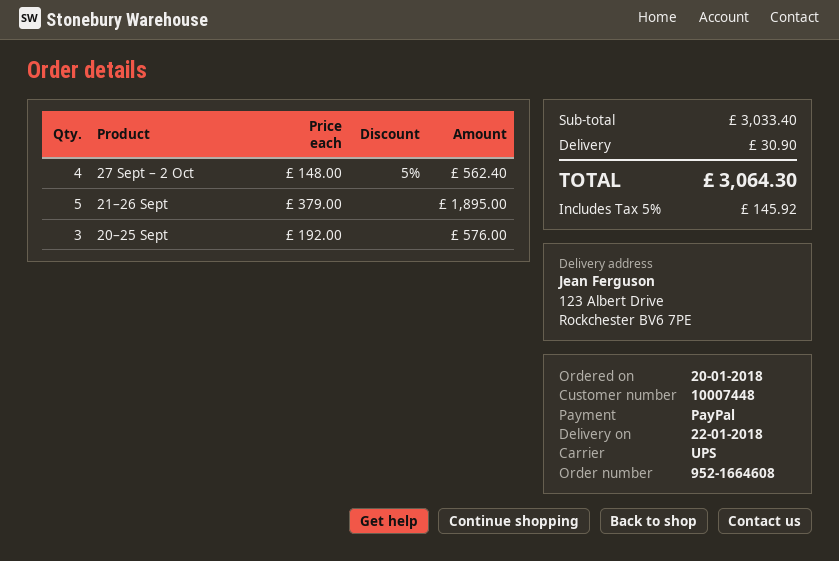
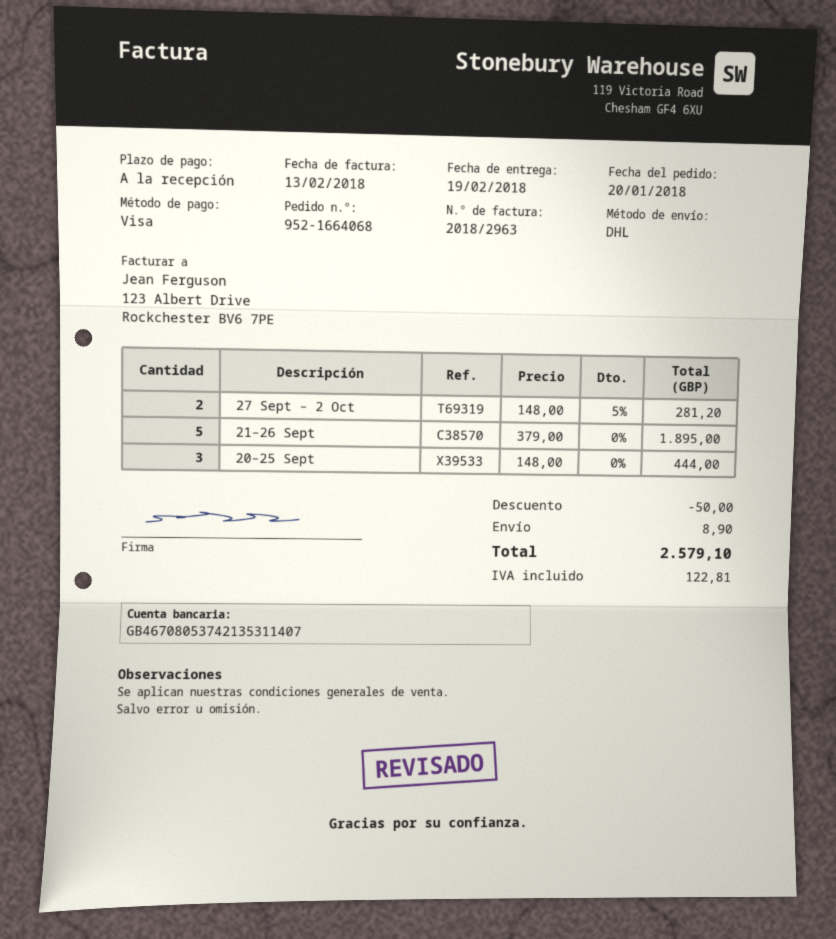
order number: 952-1664608 -> 952-1664068
delivery date: 2018-01-22 -> 2018-02-19
payment method: PayPal -> Visa
shipping method: UPS -> DHL
27 Sept – 2 Oct: 4 x 148.00 - 5% = 562.40 -> 2 x 148.00 - 5% = 281.20
20–25 Sept: 3 x 192.00 = 576.00 -> 3 x 148.00 = 444.00
discount: none -> 50.00
shipping: 30.90 -> 8.90
tax: 145.92 -> 122.81
total: 3064.30 -> 2579.10

